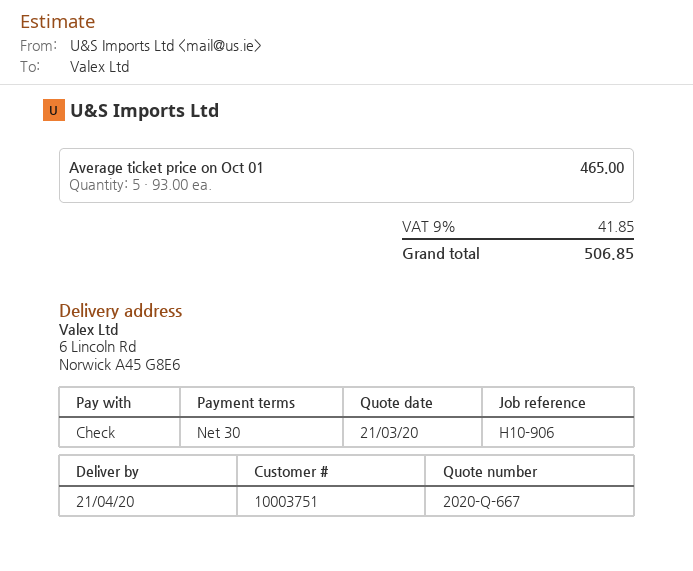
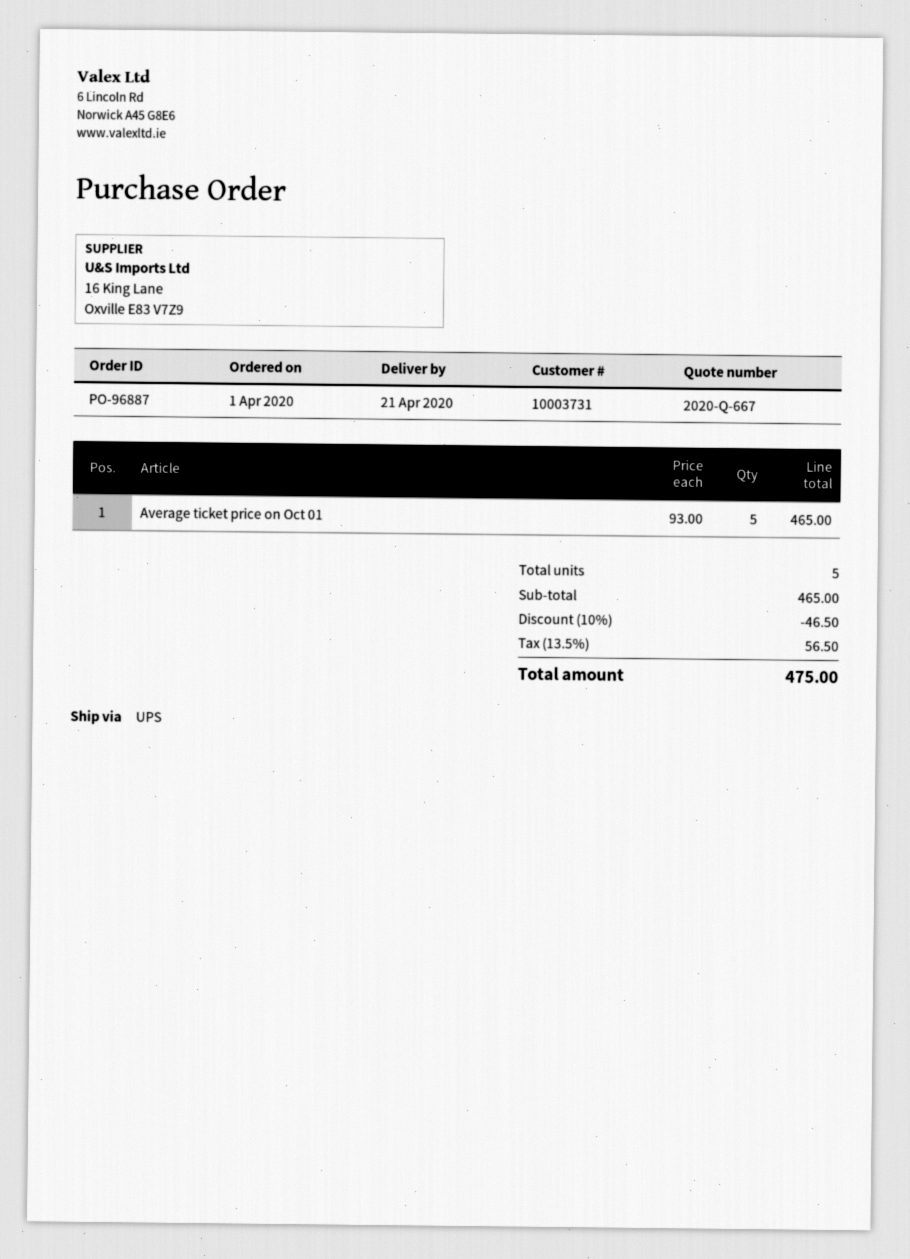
customer number: 10003751 -> 10003731
discount: none -> 10% = 46.50
tax: 9% = 41.85 -> 13.5% = 56.50
total: 506.85 -> 475.00

